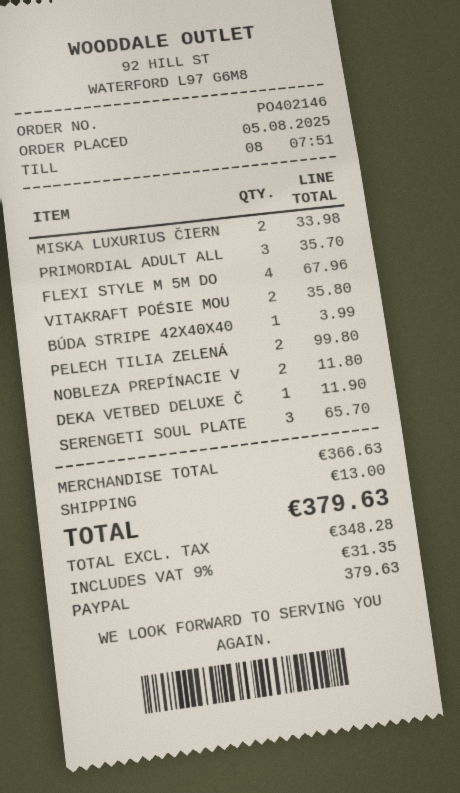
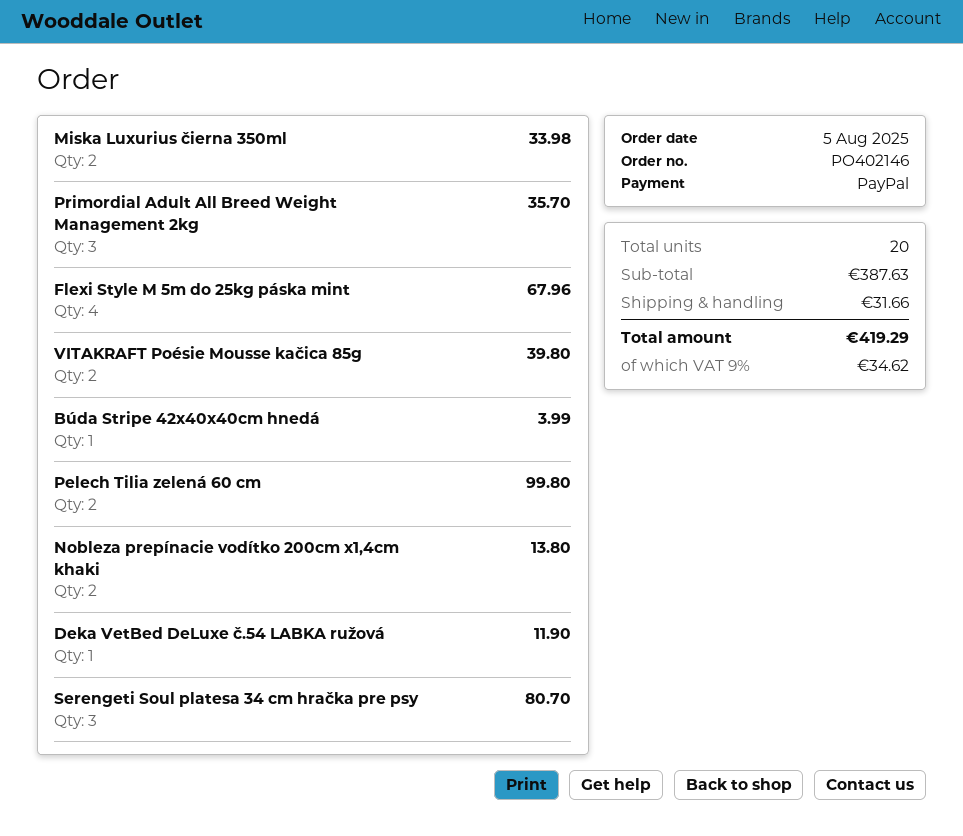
VITAKRAFT POÉSIE MOU: 2 for 35.80 -> 2 for 39.80
NOBLEZA PREPÍNACIE V: 2 for 11.80 -> 2 for 13.80
SERENGETI SOUL PLATE: 3 for 65.70 -> 3 for 80.70
subtotal: 366.63 -> 387.63
shipping: 13.00 -> 31.66
tax: 9% = 31.35 -> 9% = 34.62
total: 379.63 -> 419.29

